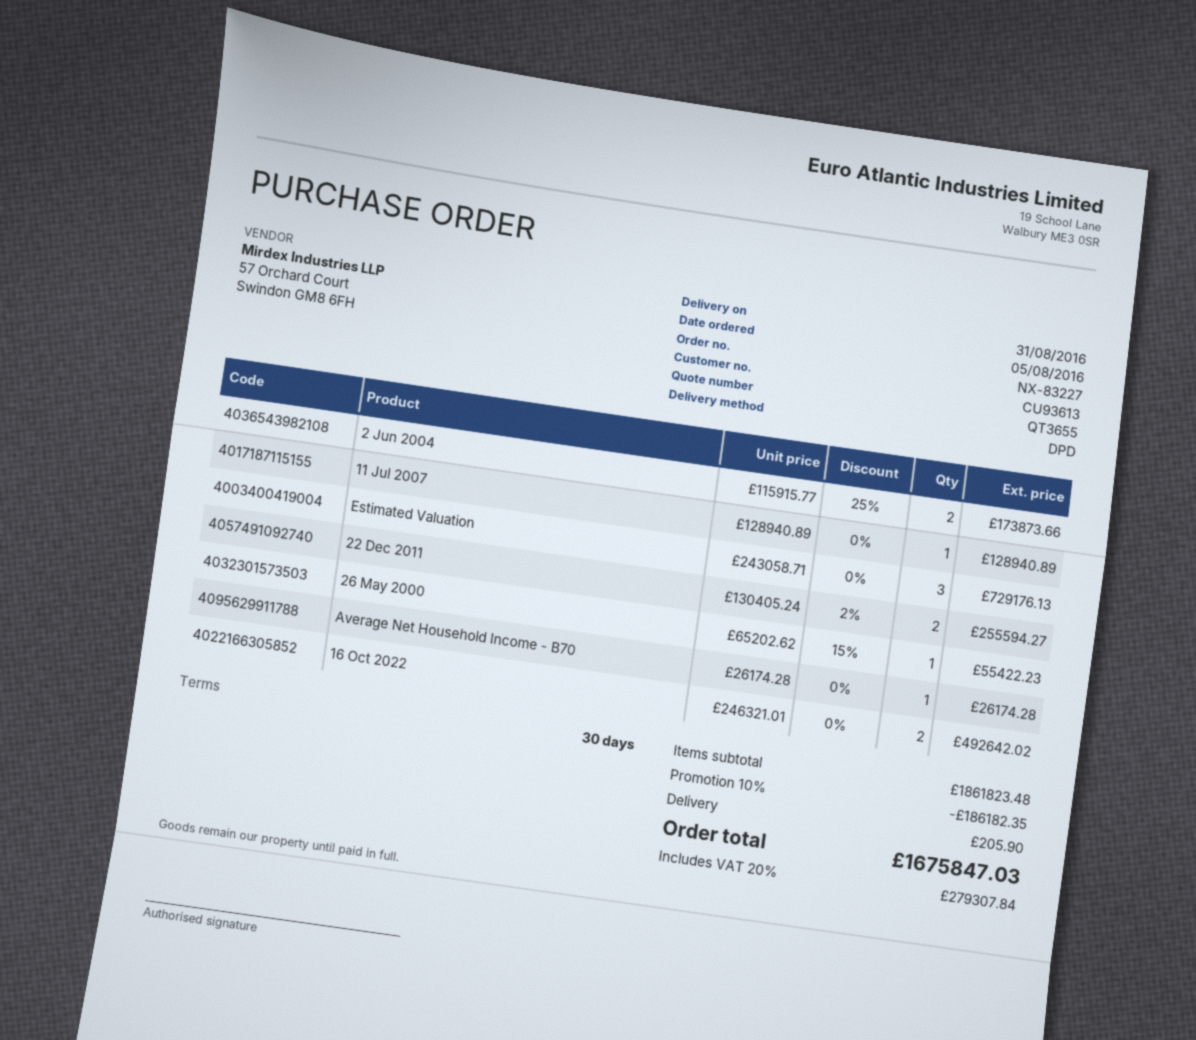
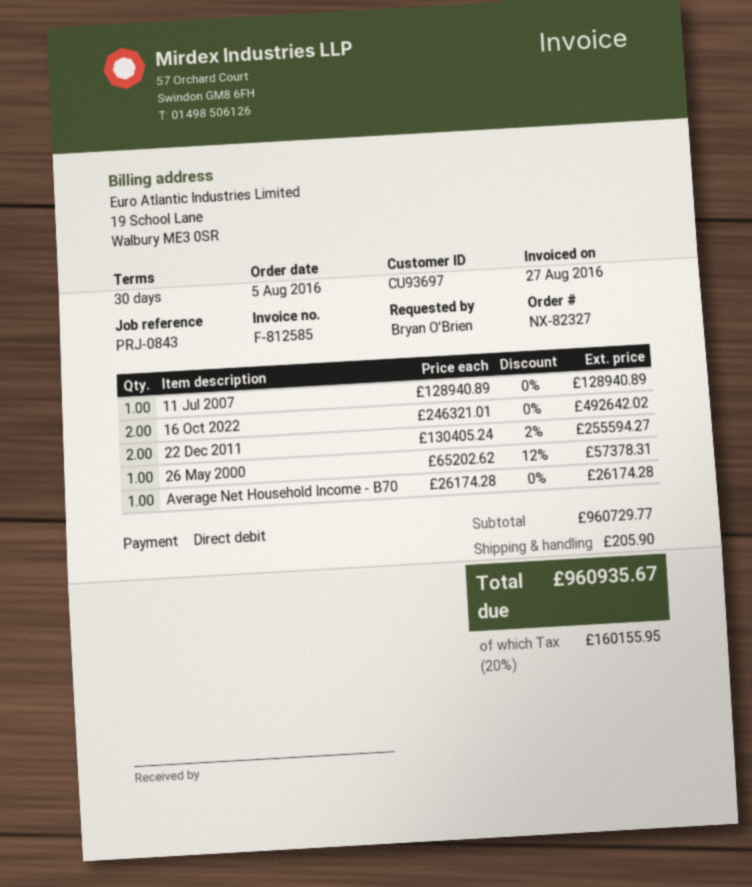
order number: NX-83227 -> NX-82327
customer number: CU93613 -> CU93697
2 Jun 2004: 2 x 115915.77 - 25% = 173873.66 -> none
Estimated Valuation: 3 x 243058.71 = 729176.13 -> none
26 May 2000: 1 x 65202.62 - 15% = 55422.23 -> 1 x 65202.62 - 12% = 57378.31
subtotal: 1861823.48 -> 960729.77
discount: 10% = 186182.35 -> none
tax: 20% = 279307.84 -> 20% = 160155.95
total: 1675847.03 -> 960935.67

